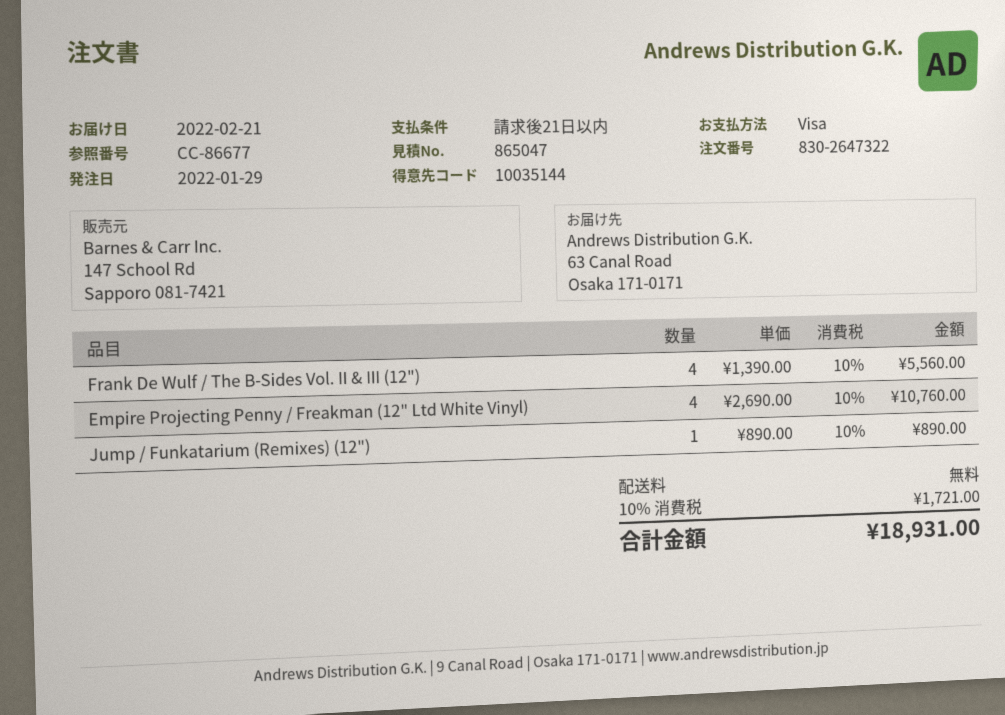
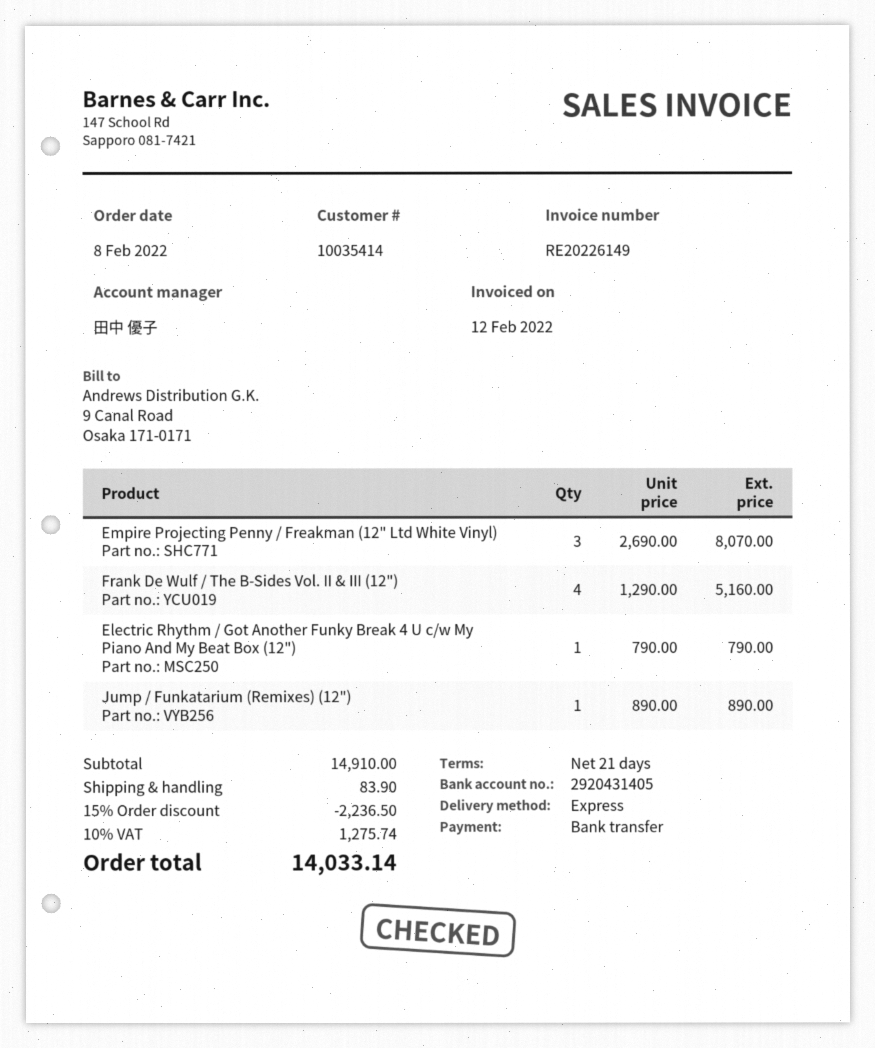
order date: 2022-01-29 -> 2022-02-08
customer number: 10035144 -> 10035414
payment method: Visa -> bank transfer
Frank De Wulf / The B-Sides Vol. II & III (12"): 4 x 1390.00 = 5560.00 -> 4 x 1290.00 = 5160.00
Empire Projecting Penny / Freakman (12" Ltd White Vinyl): 4 x 2690.00 = 10760.00 -> 3 x 2690.00 = 8070.00
Electric Rhythm / Got Another Funky Break 4 U c/w My Piano And My Beat Box (12"): none -> 1 x 790.00 = 790.00
discount: none -> 15% = 2236.50
shipping: 0.00 -> 83.90
tax: 10% = 1721.00 -> 10% = 1275.74
total: 18931.00 -> 14033.14

